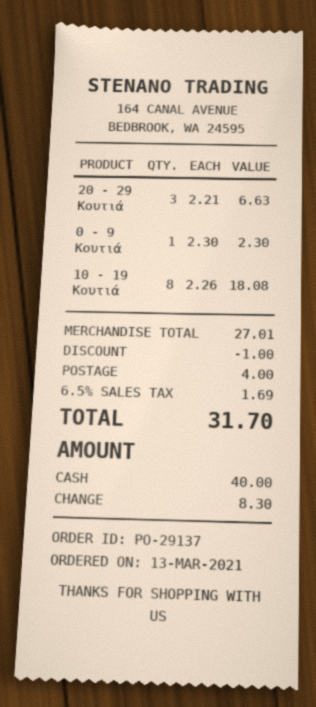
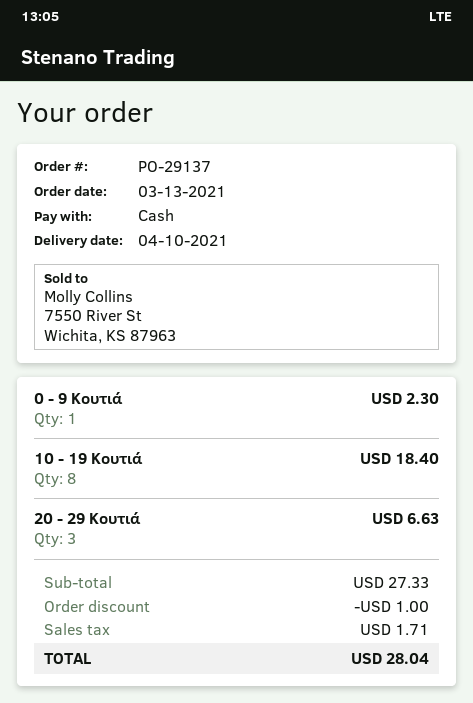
10 - 19 Κουτιά: 8 for 18.08 -> 8 for 18.40
subtotal: 27.01 -> 27.33
shipping: 4.00 -> none
tax: 1.69 -> 1.71
total: 31.70 -> 28.04

